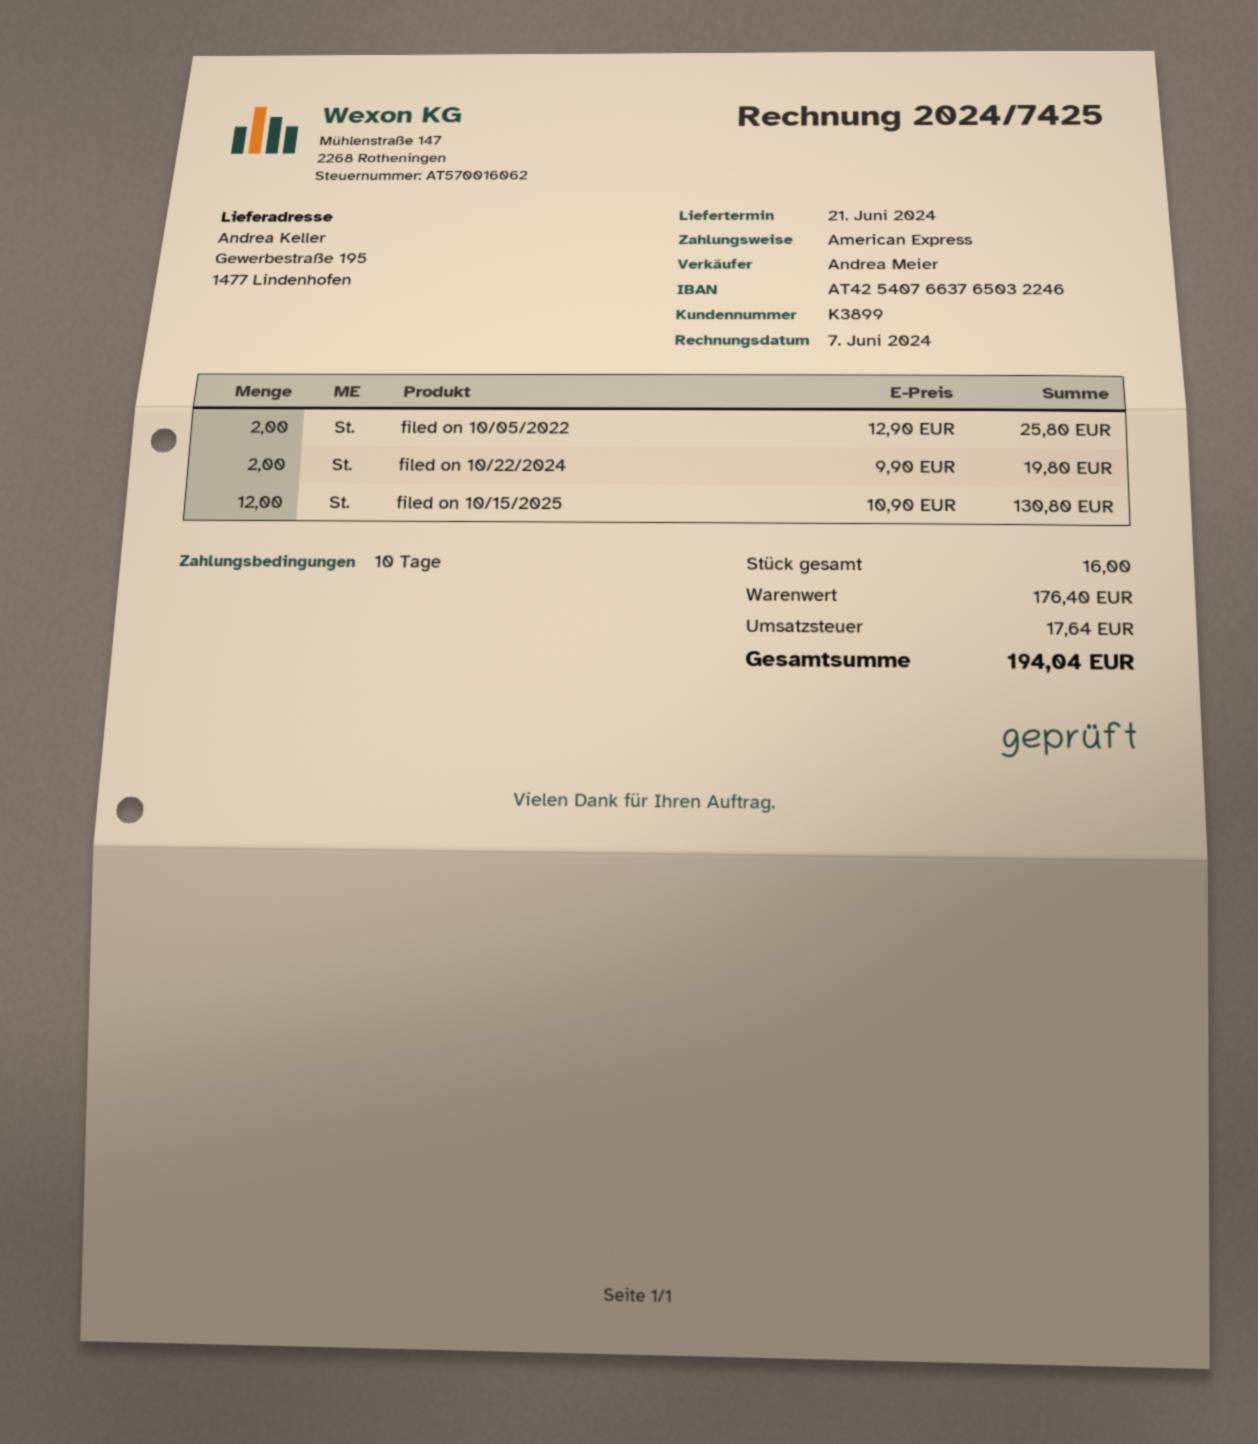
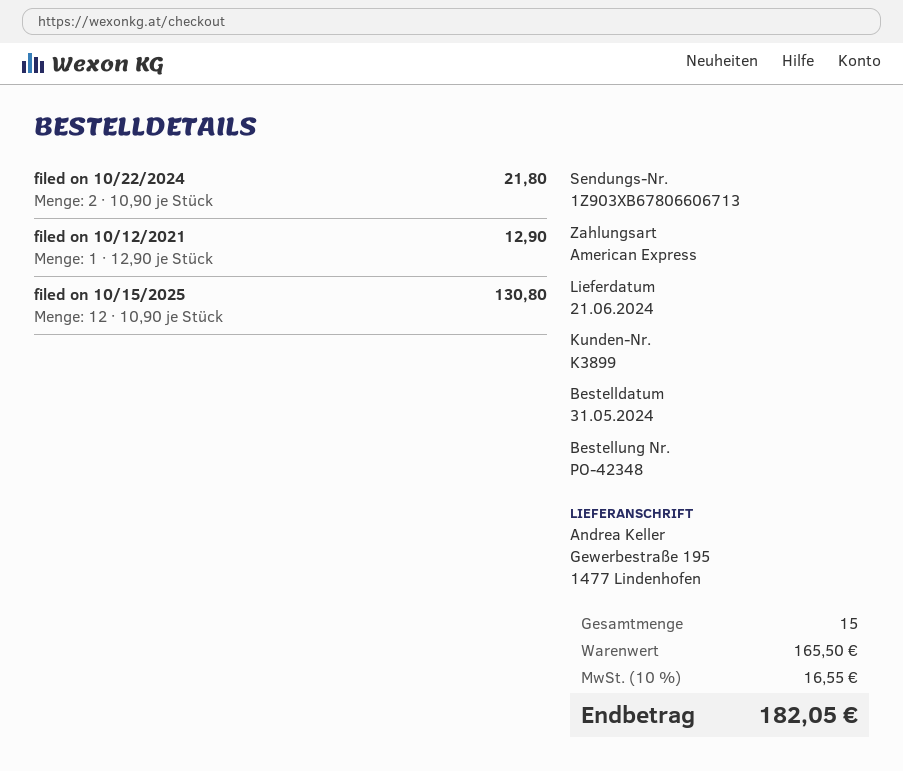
filed on 10/05/2022: 2 x 12.90 = 25.80 -> none
filed on 10/22/2024: 2 x 9.90 = 19.80 -> 2 x 10.90 = 21.80
filed on 10/12/2021: none -> 1 x 12.90 = 12.90
total quantity: 16 -> 15
subtotal: 176.40 -> 165.50
tax: 17.64 -> 16.55
total: 194.04 -> 182.05

